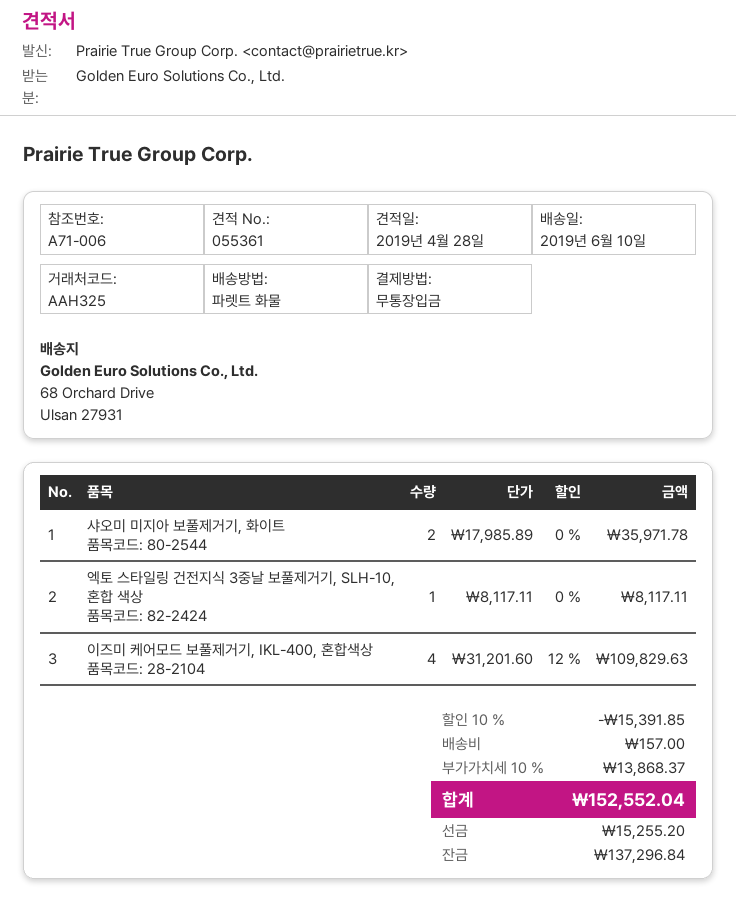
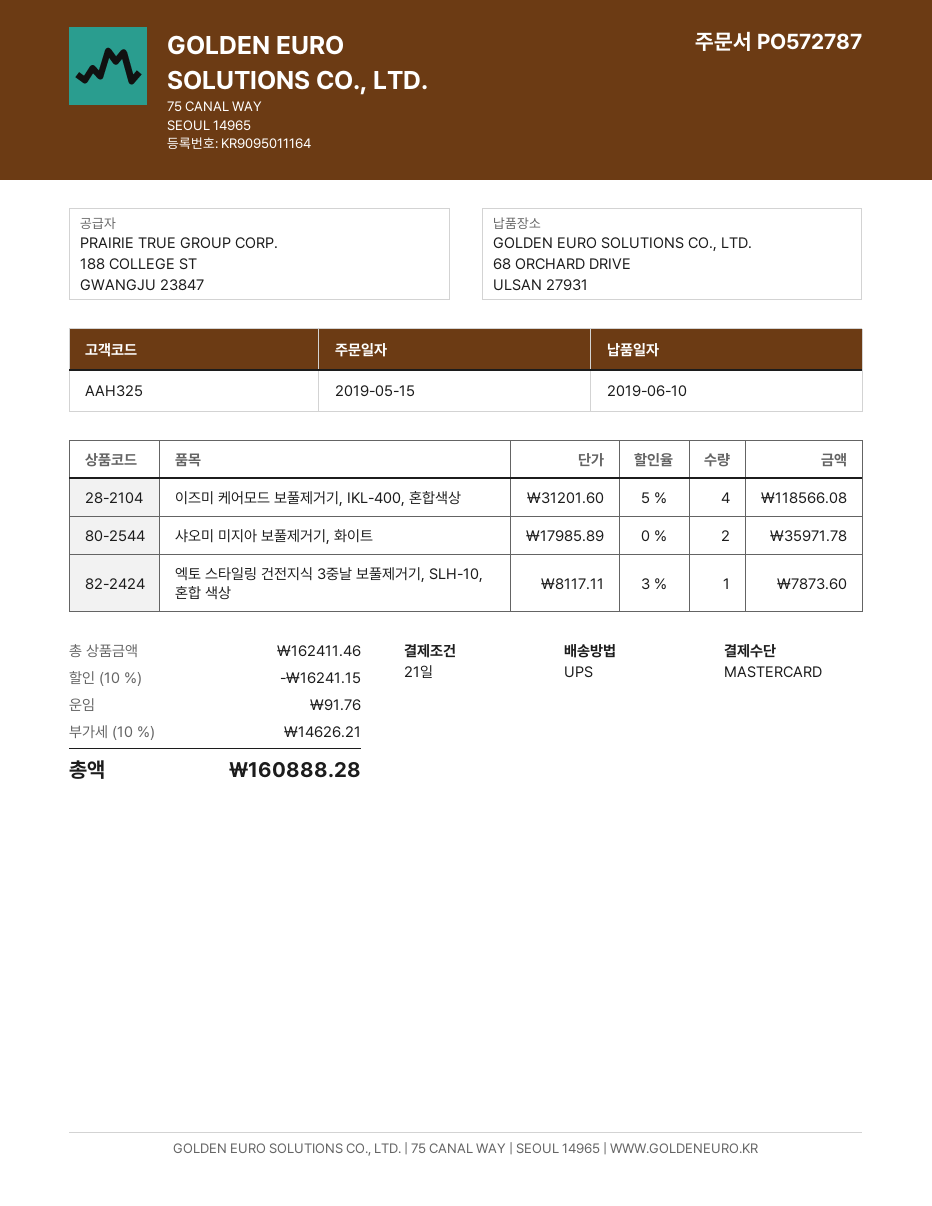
payment method: bank transfer -> Mastercard
shipping method: pallet freight -> UPS
엑토 스타일링 건전지식 3중날 보풀제거기, SLH-10, 혼합 색상: 1 x 8117.11 = 8117.11 -> 1 x 8117.11 - 3% = 7873.60
이즈미 케어모드 보풀제거기, IKL-400, 혼합색상: 4 x 31201.60 - 12% = 109829.63 -> 4 x 31201.60 - 5% = 118566.08
discount: 10% = 15391.85 -> 10% = 16241.15
shipping: 157.00 -> 91.76
tax: 10% = 13868.37 -> 10% = 14626.21
total: 152552.04 -> 160888.28

